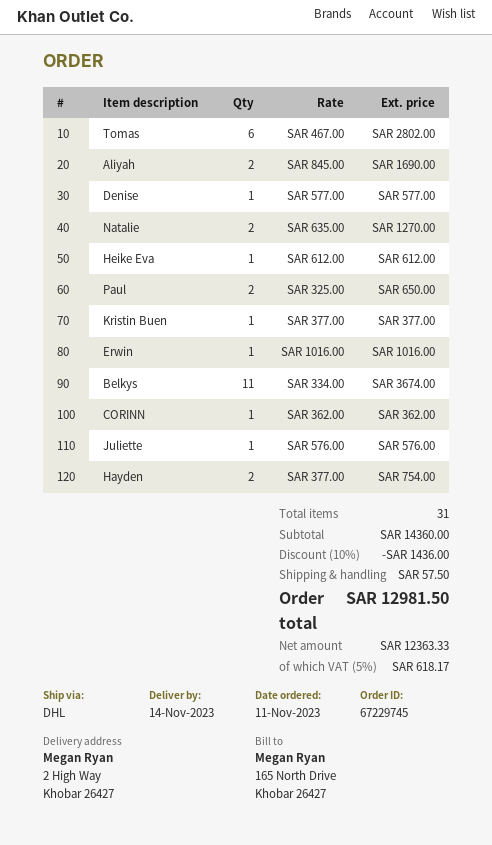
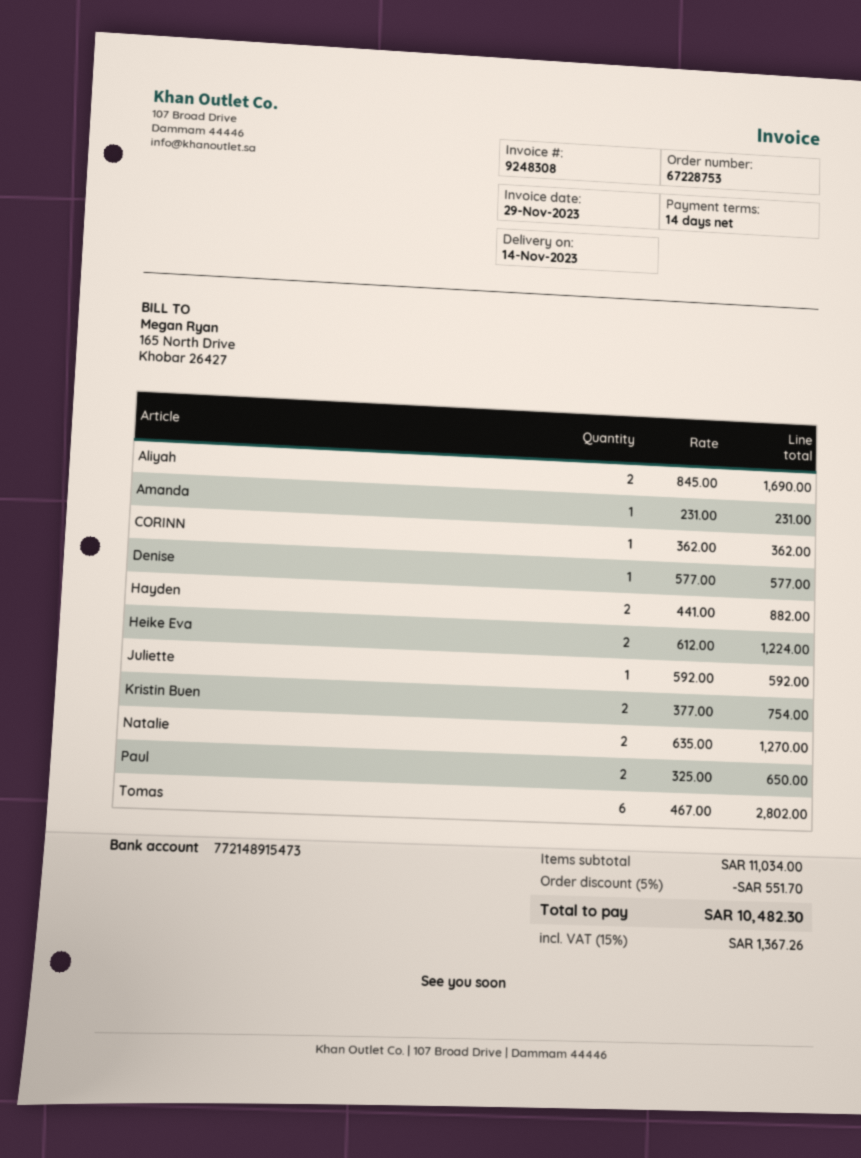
order number: 67229745 -> 67228753
Heike Eva: 1 x 612.00 = 612.00 -> 2 x 612.00 = 1224.00
Kristin Buen: 1 x 377.00 = 377.00 -> 2 x 377.00 = 754.00
Erwin: 1 x 1016.00 = 1016.00 -> none
Belkys: 11 x 334.00 = 3674.00 -> none
Juliette: 1 x 576.00 = 576.00 -> 1 x 592.00 = 592.00
Hayden: 2 x 377.00 = 754.00 -> 2 x 441.00 = 882.00
Amanda: none -> 1 x 231.00 = 231.00
subtotal: 14360.00 -> 11034.00
discount: 10% = 1436.00 -> 5% = 551.70
shipping: 57.50 -> none
tax: 5% = 618.17 -> 15% = 1367.26
total: 12981.50 -> 10482.30

